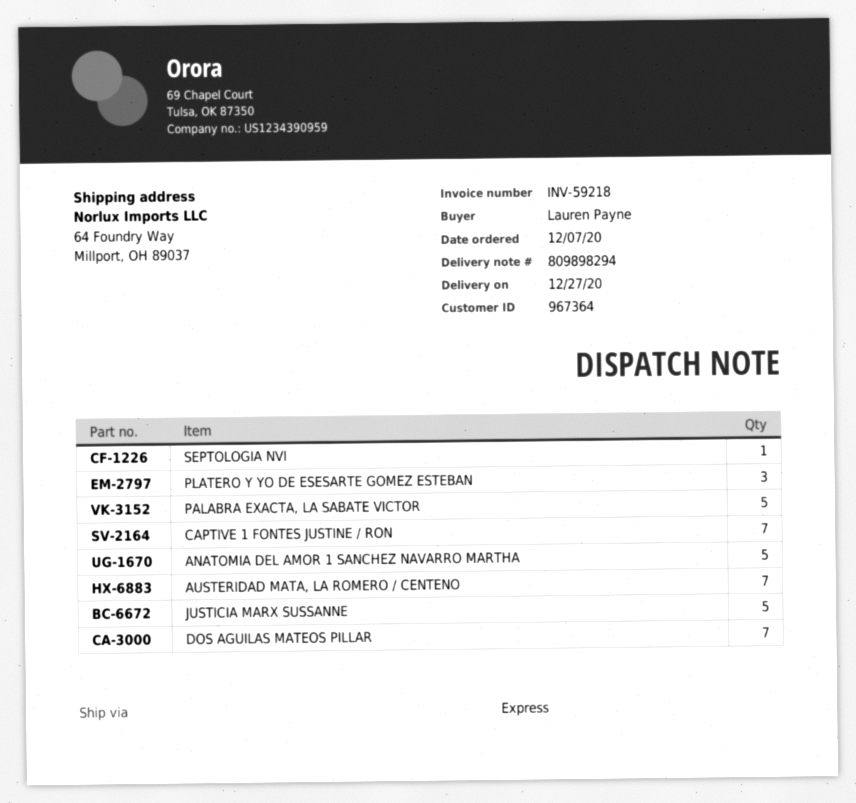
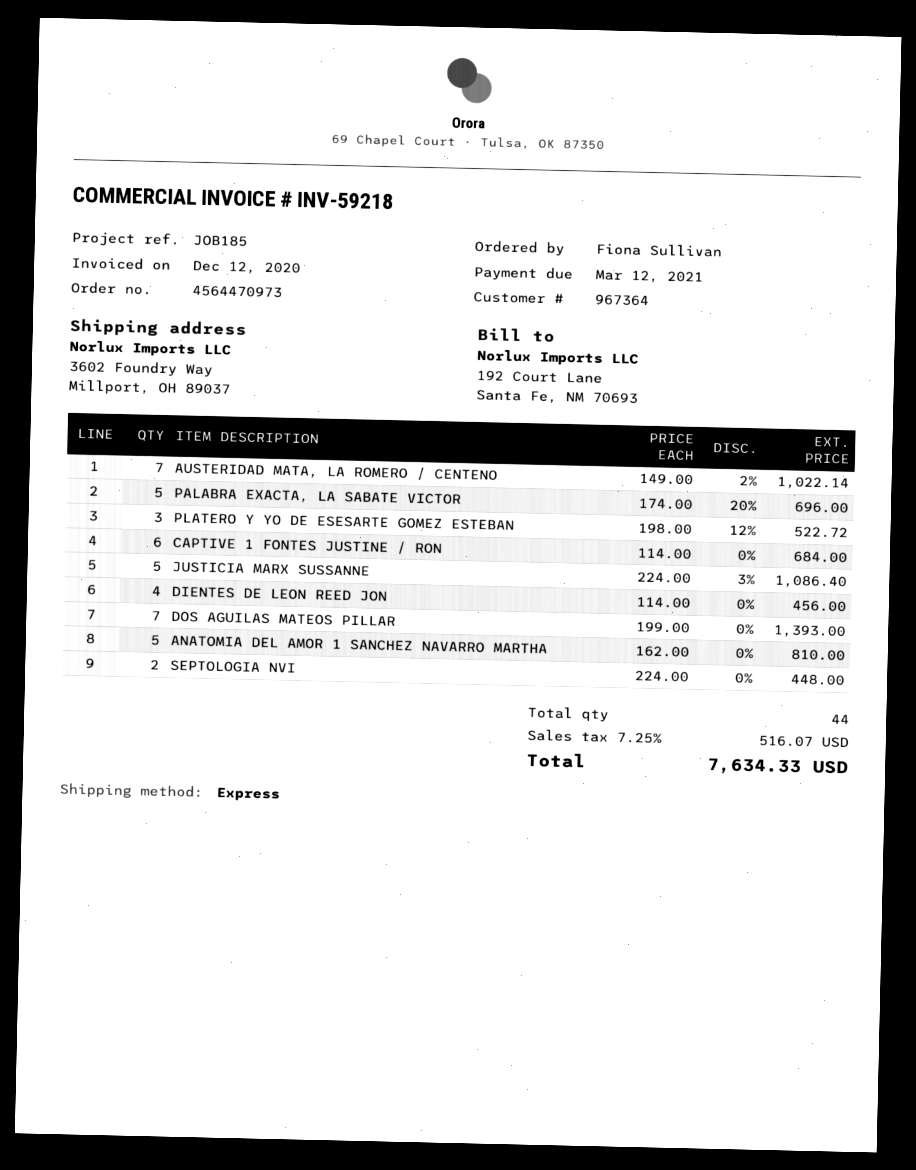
ordered by: Lauren Payne -> Fiona Sullivan
ship to: 64 Foundry Way, Millport, OH 89037 -> 3602 Foundry Way, Millport, OH 89037
SEPTOLOGIA NVI: 1 -> 2
CAPTIVE 1 FONTES JUSTINE / RON: 7 -> 6
DIENTES DE LEON REED JON: none -> 4

